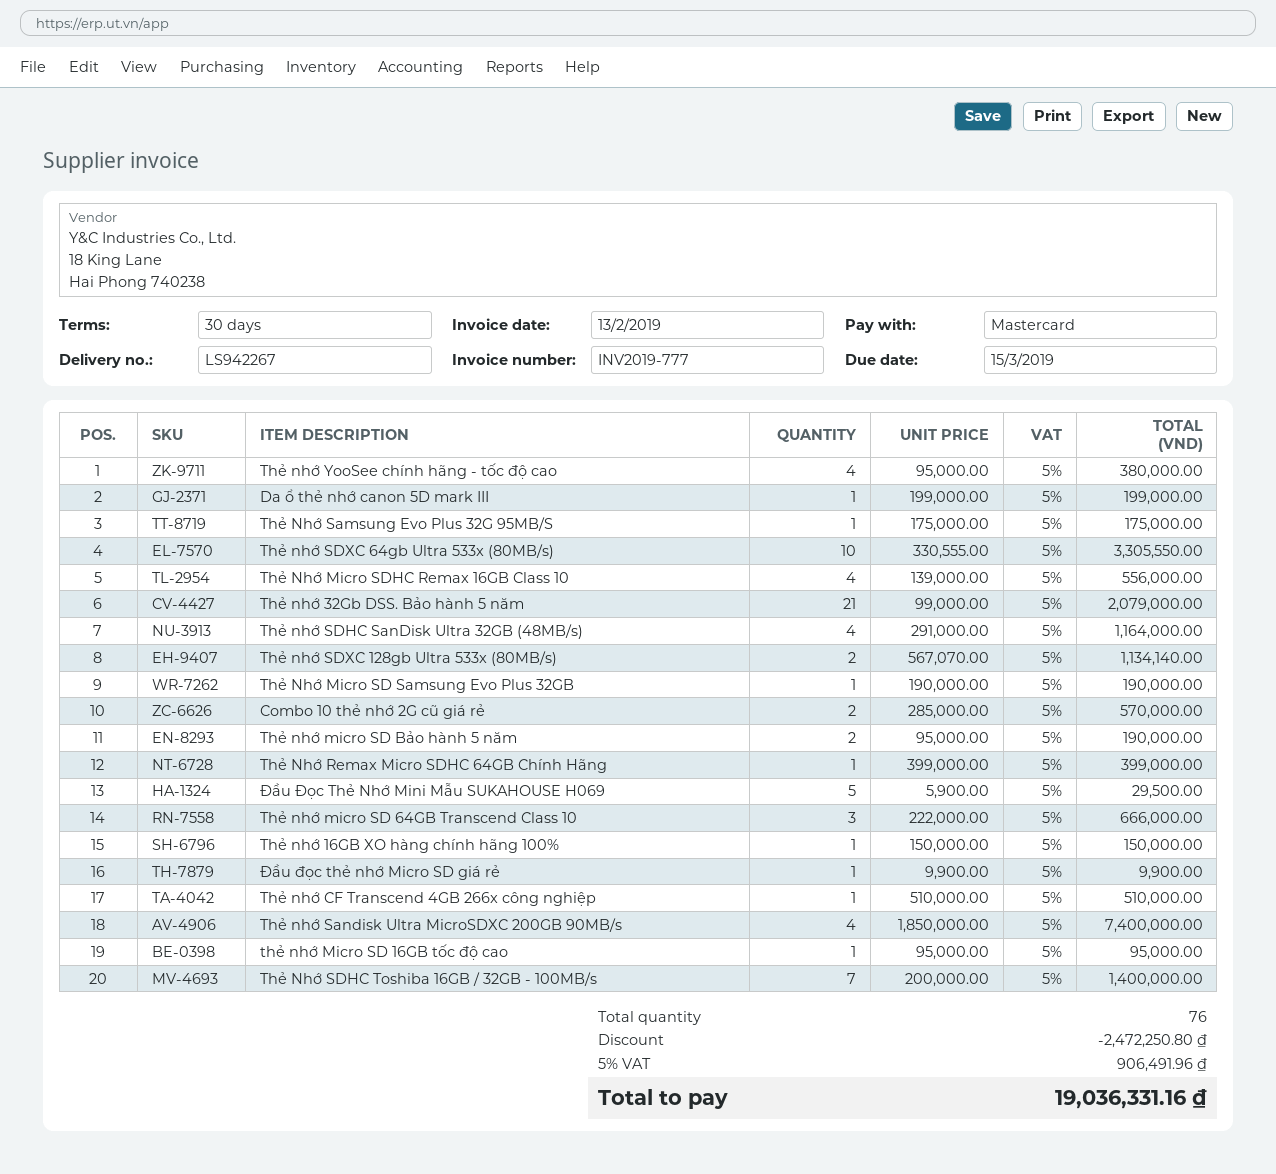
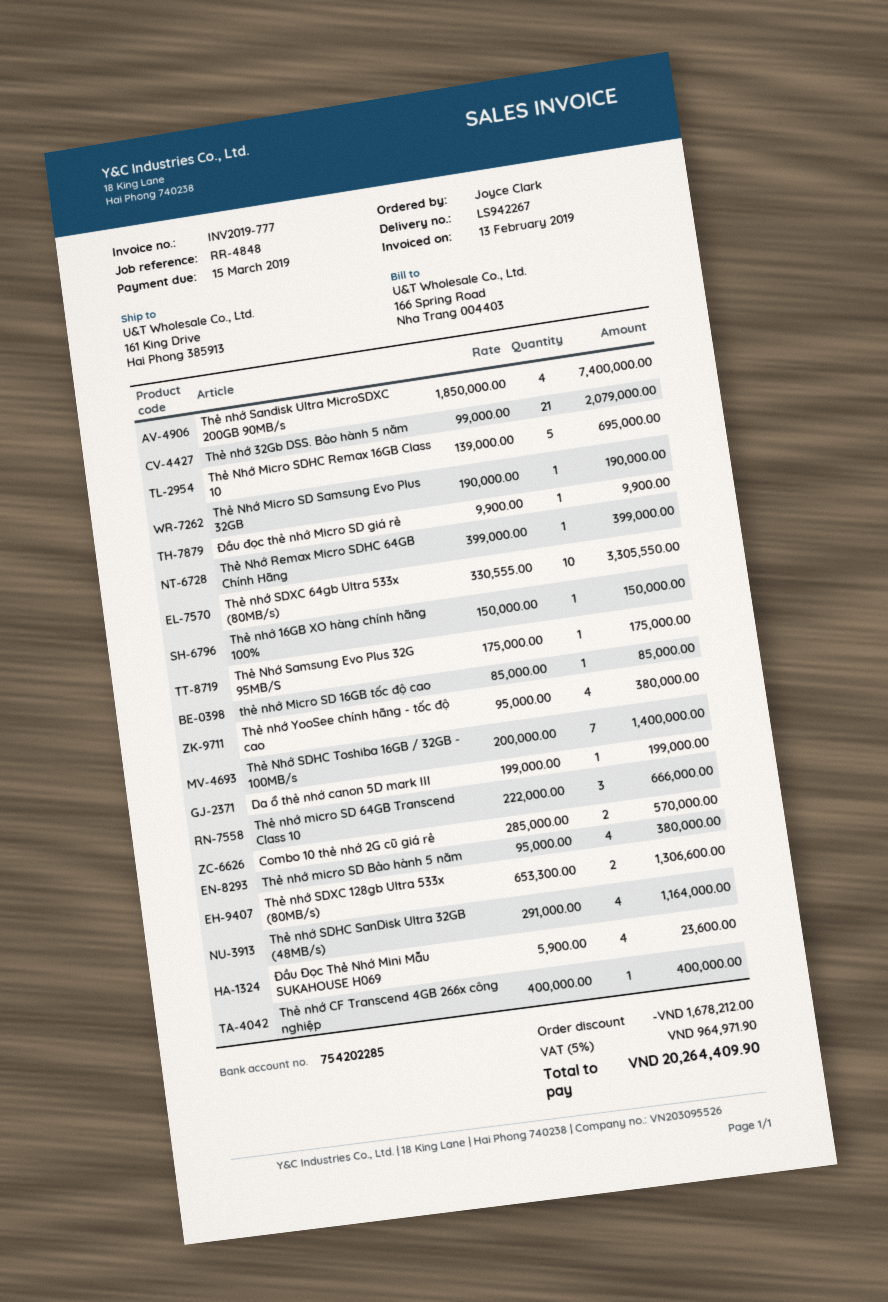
Thẻ Nhớ Micro SDHC Remax 16GB Class 10: 4 x 139000.00 = 556000.00 -> 5 x 139000.00 = 695000.00
Thẻ nhớ SDXC 128gb Ultra 533x (80MB/s): 2 x 567070.00 = 1134140.00 -> 2 x 653300.00 = 1306600.00
Thẻ nhớ micro SD Bảo hành 5 năm: 2 x 95000.00 = 190000.00 -> 4 x 95000.00 = 380000.00
Đầu Đọc Thẻ Nhớ Mini Mẫu SUKAHOUSE H069: 5 x 5900.00 = 29500.00 -> 4 x 5900.00 = 23600.00
Thẻ nhớ CF Transcend 4GB 266x công nghiệp: 1 x 510000.00 = 510000.00 -> 1 x 400000.00 = 400000.00
thẻ nhớ Micro SD 16GB tốc độ cao: 1 x 95000.00 = 95000.00 -> 1 x 85000.00 = 85000.00
discount: 2472250.80 -> 1678212.00
tax: 5% = 906491.96 -> 5% = 964971.90
total: 19036331.16 -> 20264409.90

